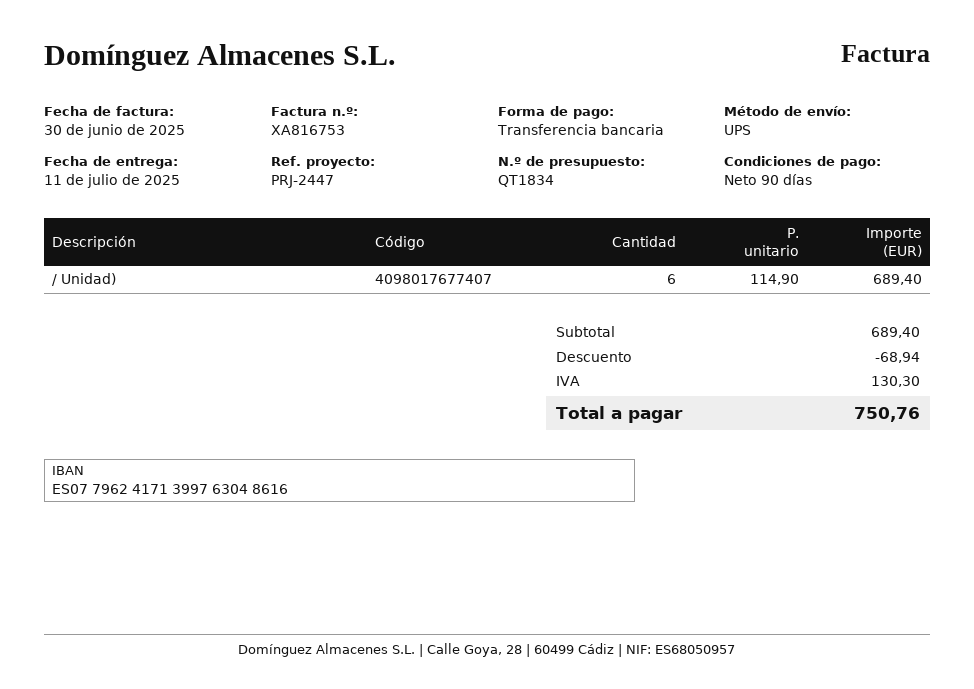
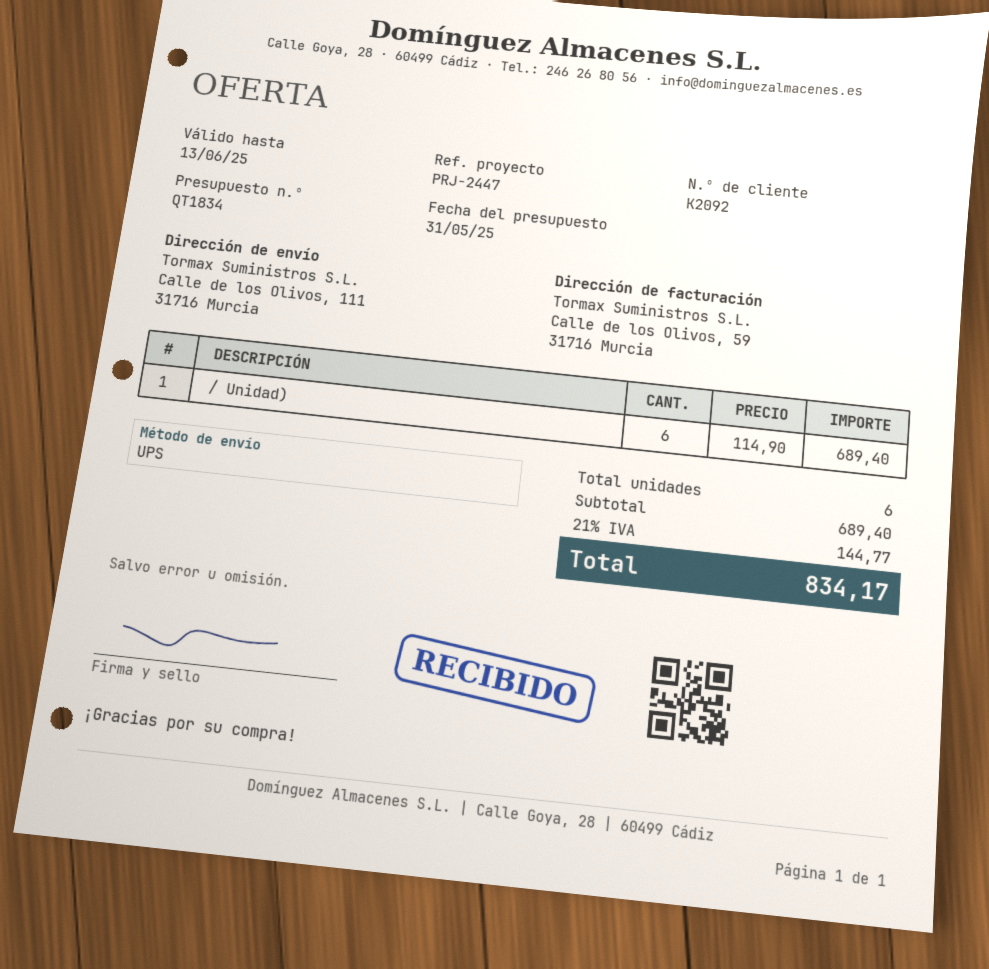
discount: 68.94 -> none
tax: 130.30 -> 144.77
total: 750.76 -> 834.17

